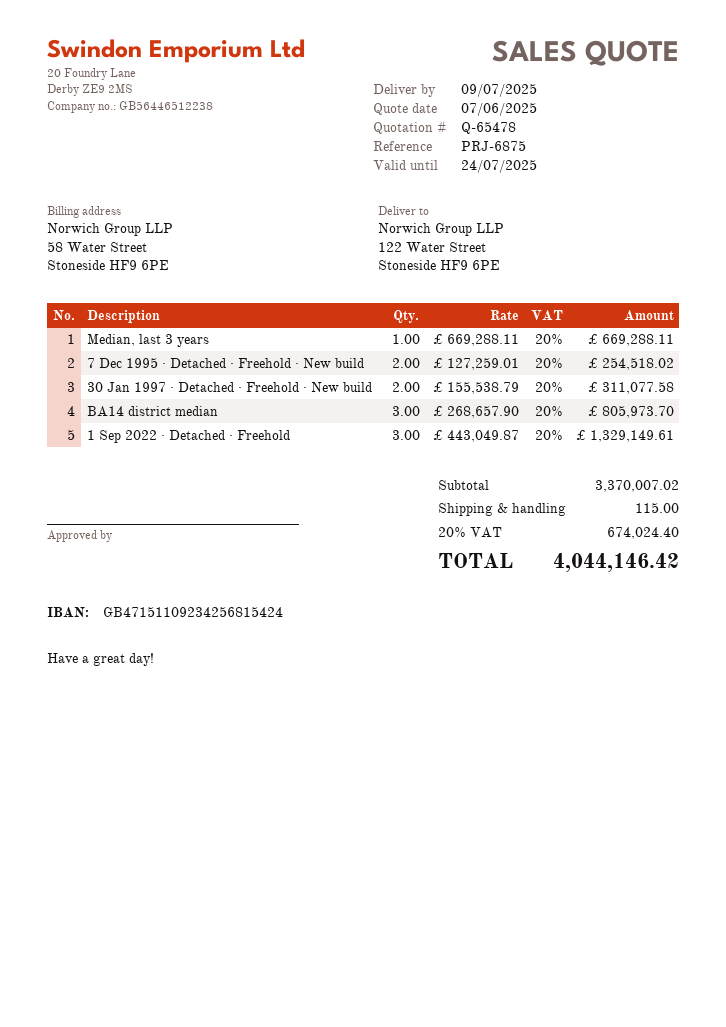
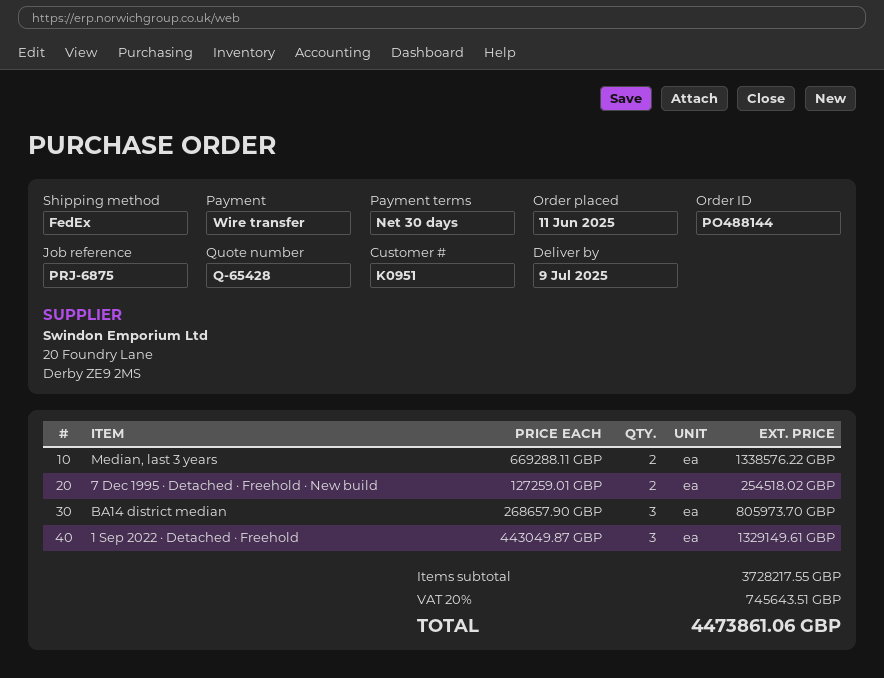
quote number: Q-65478 -> Q-65428
Median, last 3 years: 1 x 669288.11 = 669288.11 -> 2 x 669288.11 = 1338576.22
30 Jan 1997 · Detached · Freehold · New build: 2 x 155538.79 = 311077.58 -> none
subtotal: 3370007.02 -> 3728217.55
shipping: 115.00 -> none
tax: 20% = 674024.40 -> 20% = 745643.51
total: 4044146.42 -> 4473861.06

